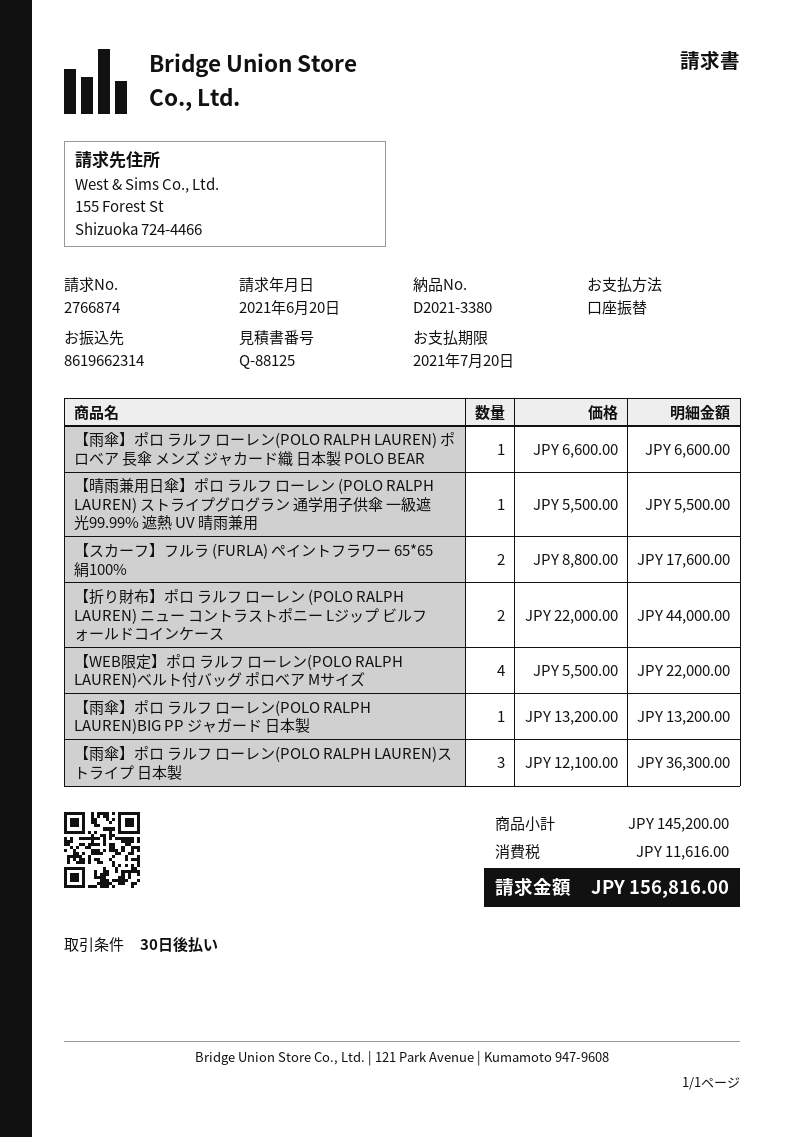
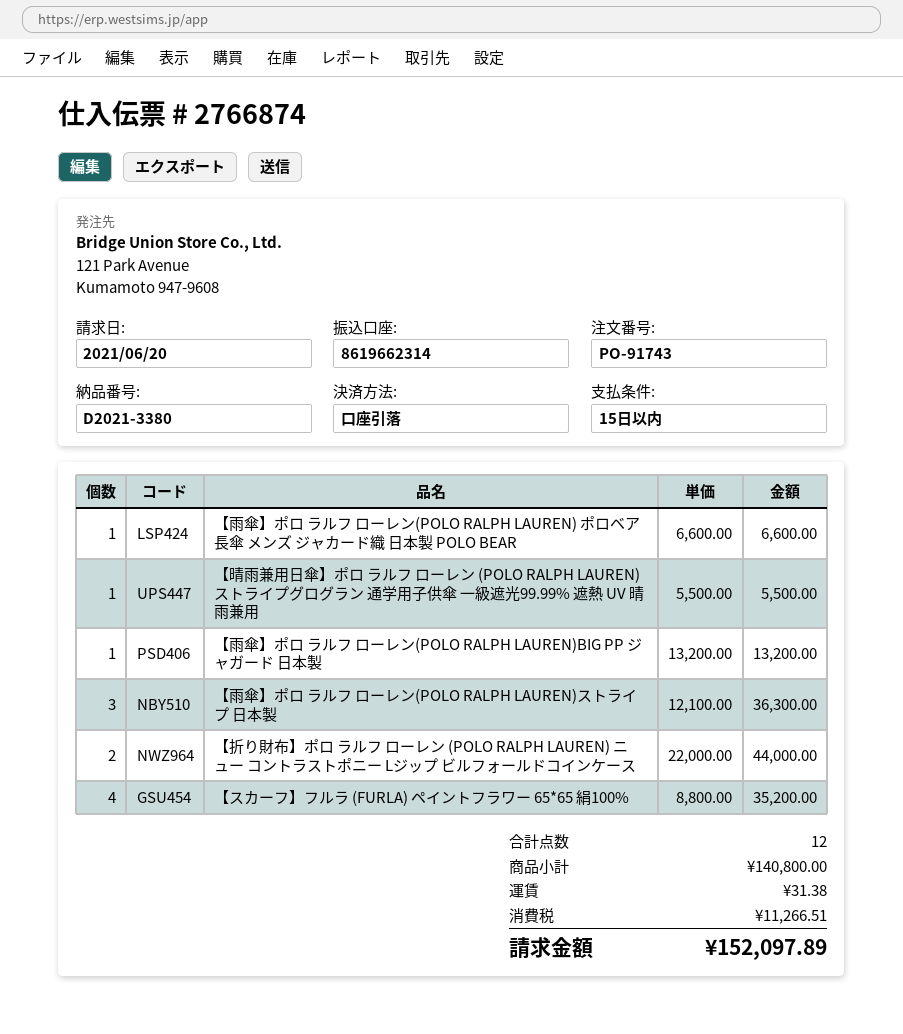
payment terms: 30 days -> 15 days
【スカーフ】フルラ (FURLA) ペイントフラワー 65*65 絹100%: 2 x 8800.00 = 17600.00 -> 4 x 8800.00 = 35200.00
【WEB限定】ポロ ラルフ ローレン(POLO RALPH LAUREN)ベルト付バッグ ポロベア Mサイズ: 4 x 5500.00 = 22000.00 -> none
subtotal: 145200.00 -> 140800.00
shipping: none -> 31.38
tax: 11616.00 -> 11266.51
total: 156816.00 -> 152097.89

